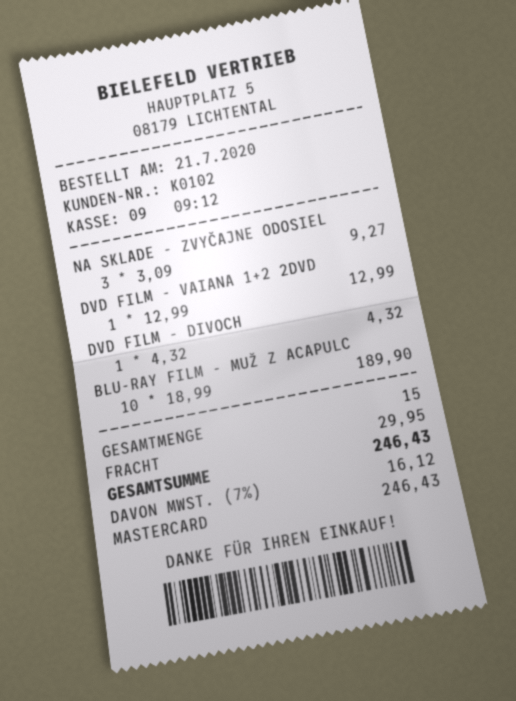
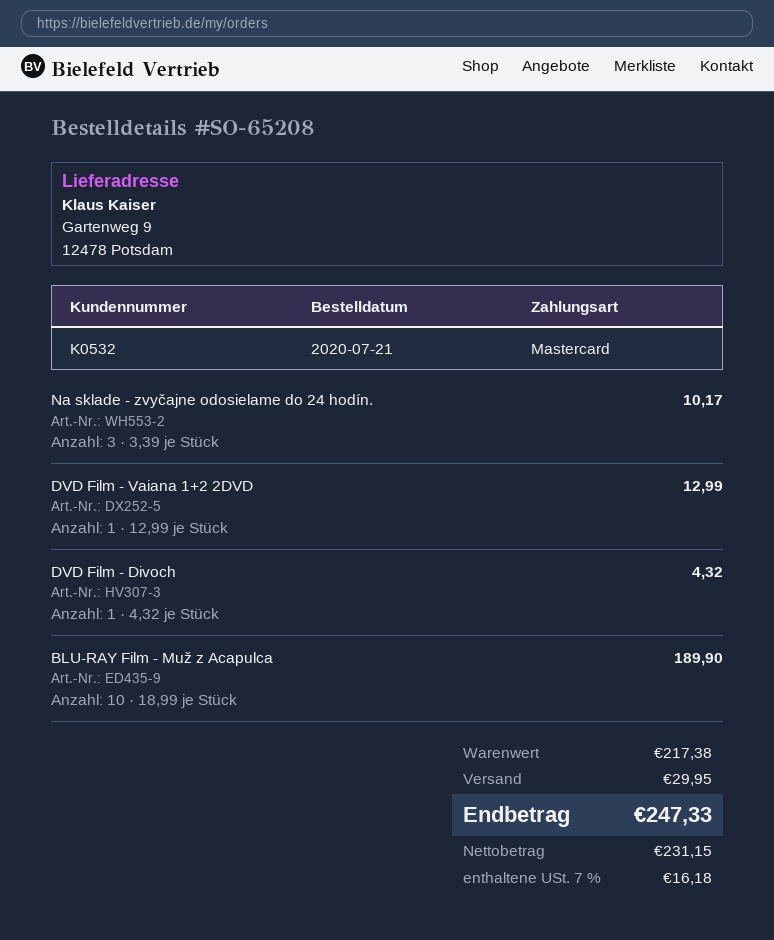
customer number: K0102 -> K0532
NA SKLADE - ZVYČAJNE ODOSIEL: 3 x 3.09 = 9.27 -> 3 x 3.39 = 10.17
tax: 7% = 16.12 -> 7% = 16.18
total: 246.43 -> 247.33

